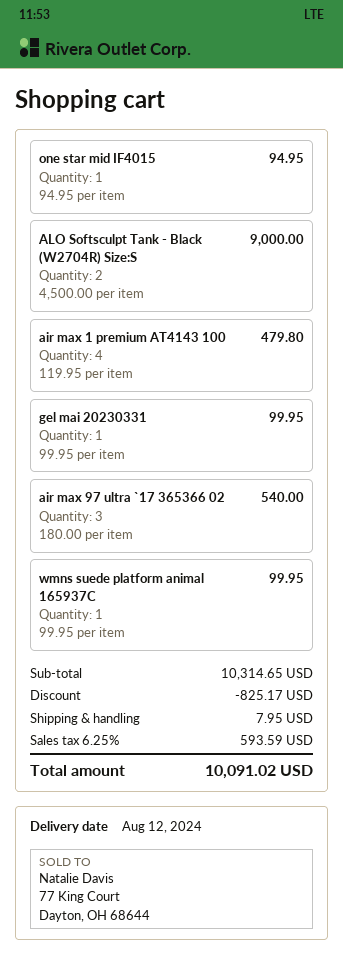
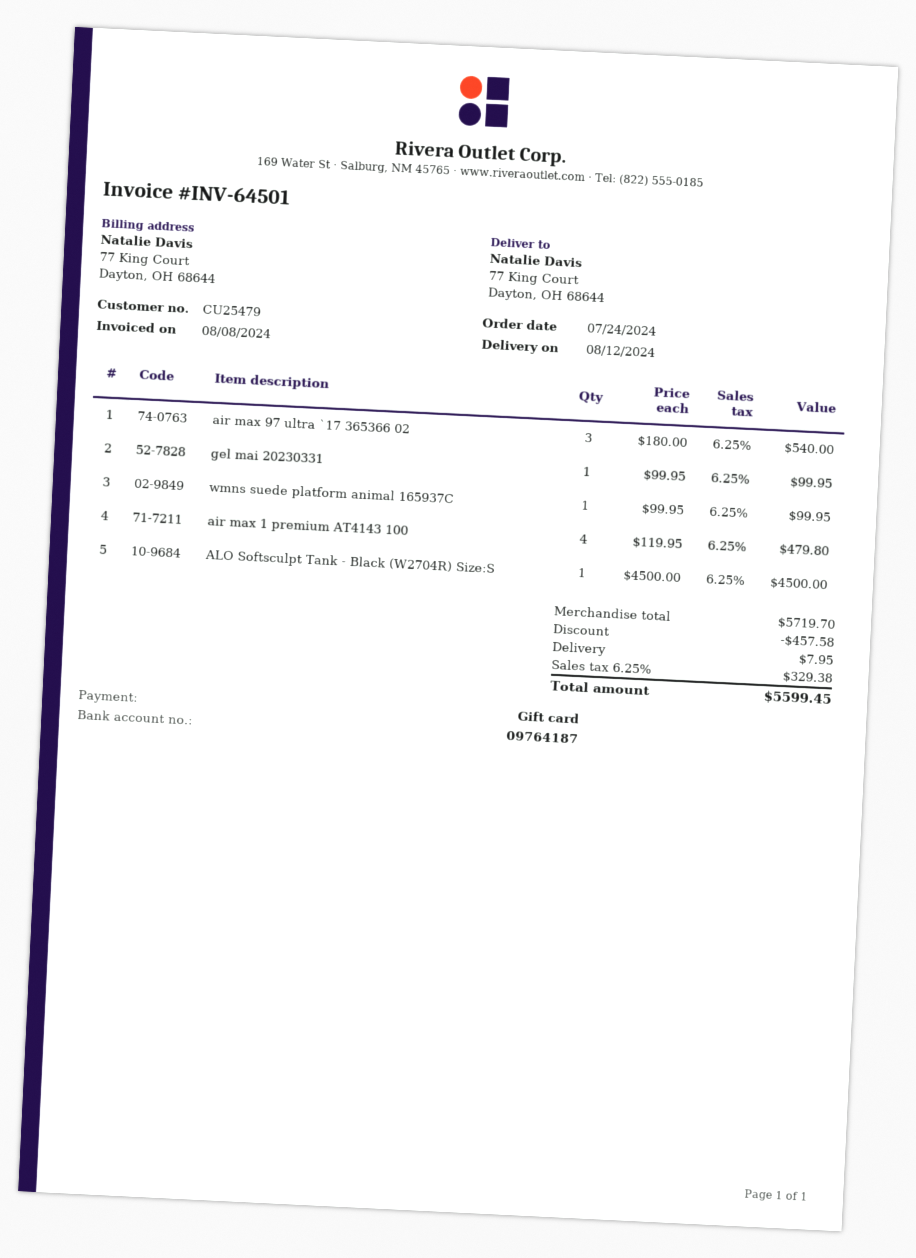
one star mid IF4015: 1 x 94.95 = 94.95 -> none
ALO Softsculpt Tank - Black (W2704R) Size:S: 2 x 4500.00 = 9000.00 -> 1 x 4500.00 = 4500.00
subtotal: 10314.65 -> 5719.70
discount: 825.17 -> 457.58
tax: 6.25% = 593.59 -> 6.25% = 329.38
total: 10091.02 -> 5599.45

